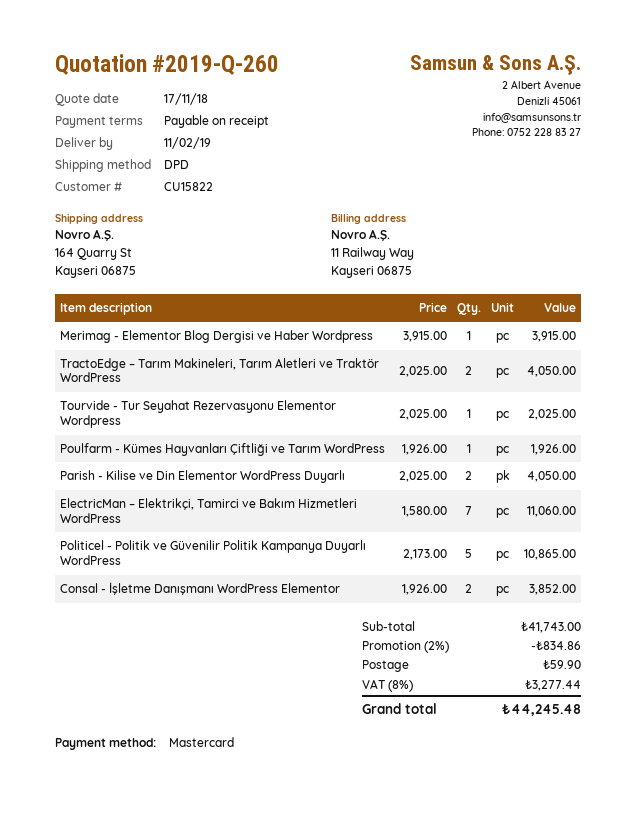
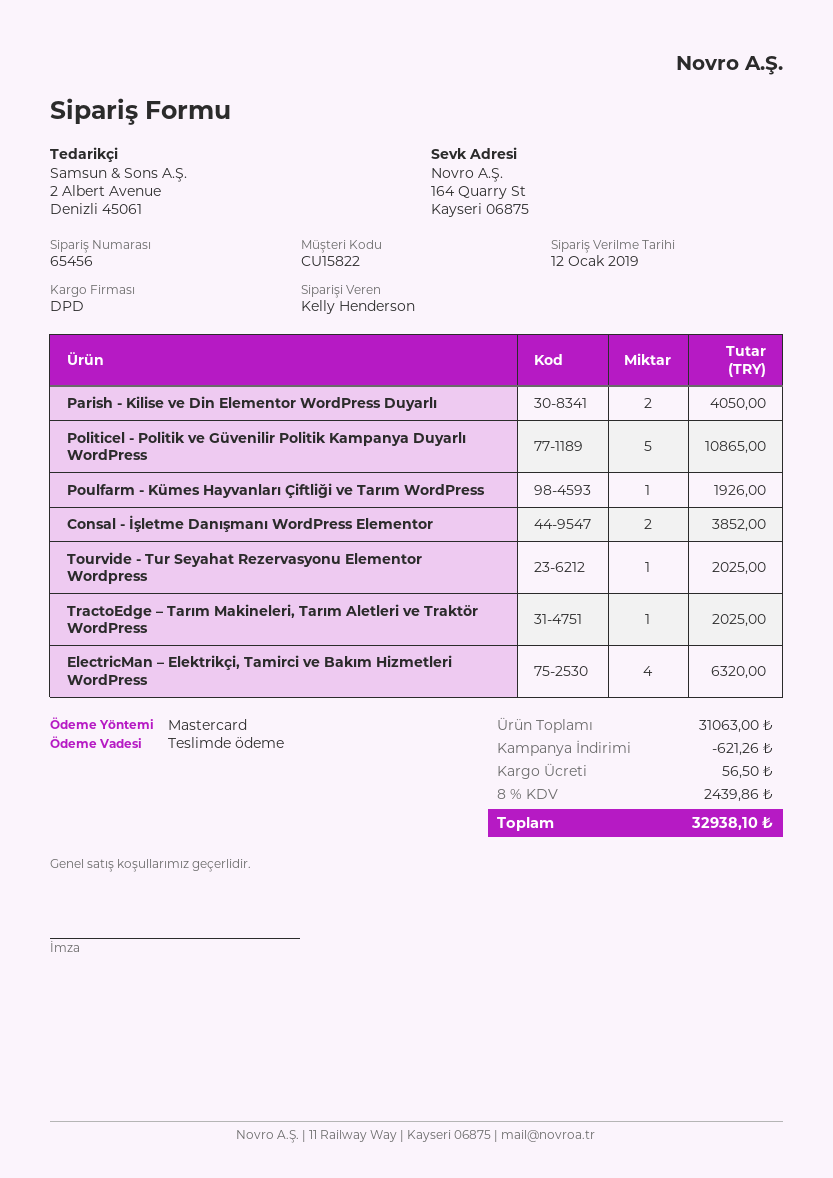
Merimag - Elementor Blog Dergisi ve Haber Wordpress: 1 for 3915.00 -> none
TractoEdge – Tarım Makineleri, Tarım Aletleri ve Traktör WordPress: 2 for 4050.00 -> 1 for 2025.00
ElectricMan – Elektrikçi, Tamirci ve Bakım Hizmetleri WordPress: 7 for 11060.00 -> 4 for 6320.00
subtotal: 41743.00 -> 31063.00
discount: 834.86 -> 621.26
shipping: 59.90 -> 56.50
tax: 8% = 3277.44 -> 8% = 2439.86
total: 44245.48 -> 32938.10

